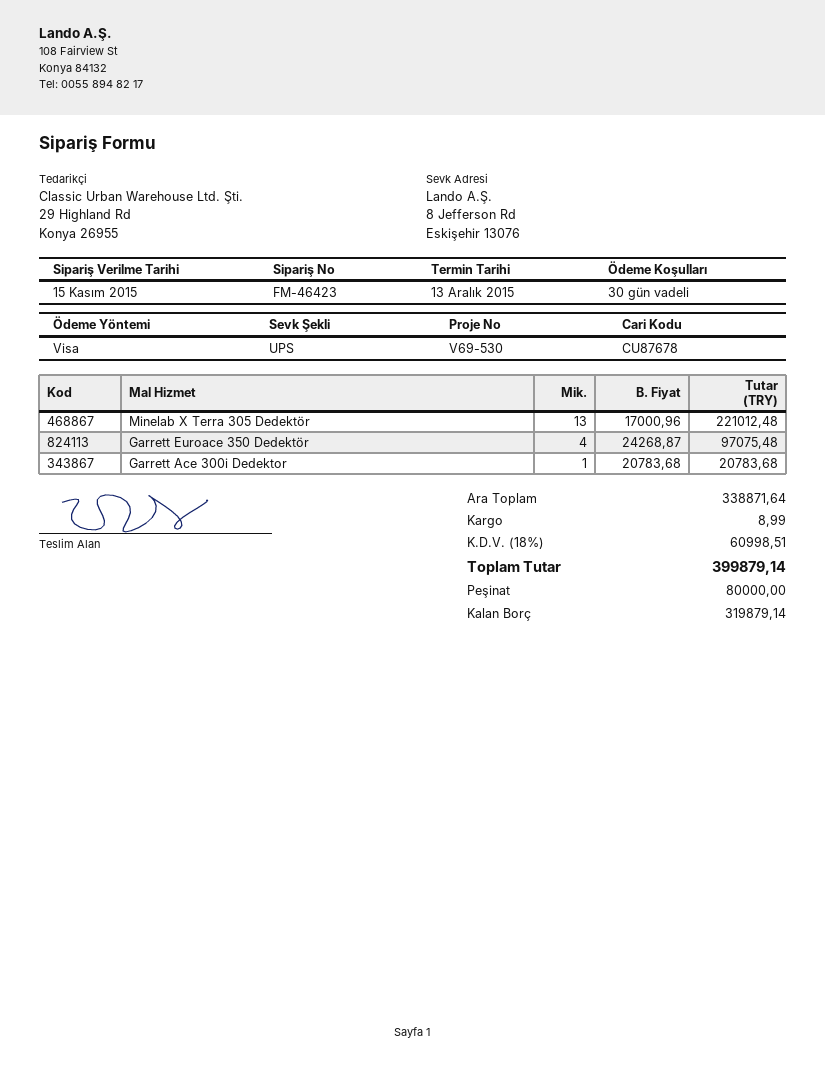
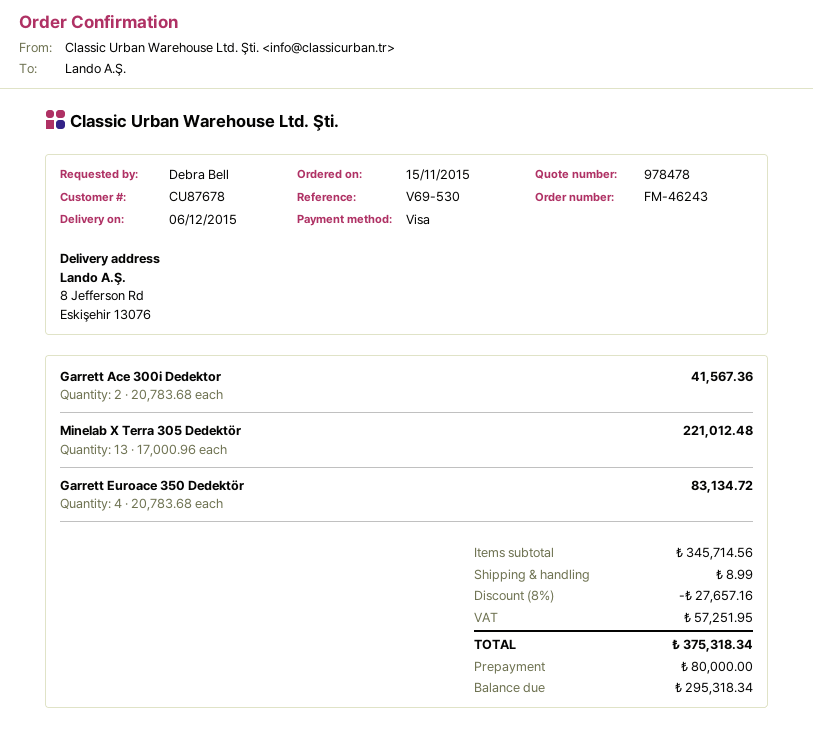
order number: FM-46423 -> FM-46243
delivery date: 2015-12-13 -> 2015-12-06
Garrett Euroace 350 Dedektör: 4 x 24268.87 = 97075.48 -> 4 x 20783.68 = 83134.72
Garrett Ace 300i Dedektor: 1 x 20783.68 = 20783.68 -> 2 x 20783.68 = 41567.36
subtotal: 338871.64 -> 345714.56
discount: none -> 8% = 27657.16
tax: 60998.51 -> 57251.95
total: 399879.14 -> 375318.34
balance: 319879.14 -> 295318.34

